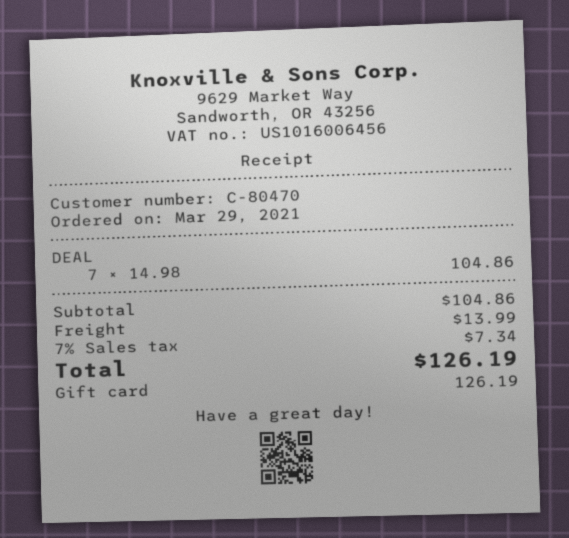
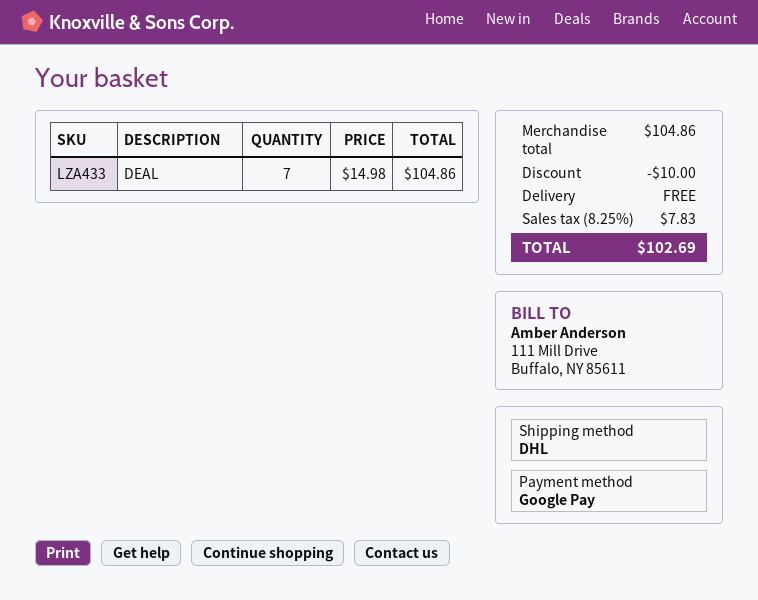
payment method: gift card -> Google Pay
discount: none -> 10.00
shipping: 13.99 -> 0.00
tax: 7% = 7.34 -> 8.25% = 7.83
total: 126.19 -> 102.69

